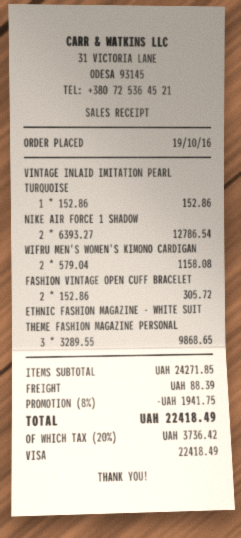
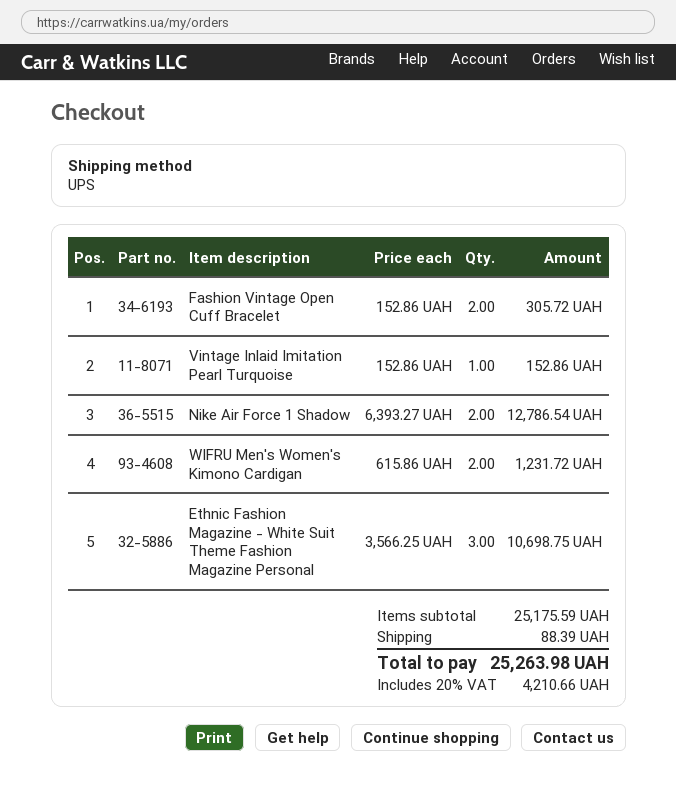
WIFRU MEN'S WOMEN'S KIMONO CARDIGAN: 2 x 579.04 = 1158.08 -> 2 x 615.86 = 1231.72
ETHNIC FASHION MAGAZINE - WHITE SUIT THEME FASHION MAGAZINE PERSONAL: 3 x 3289.55 = 9868.65 -> 3 x 3566.25 = 10698.75
subtotal: 24271.85 -> 25175.59
discount: 8% = 1941.75 -> none
tax: 20% = 3736.42 -> 20% = 4210.66
total: 22418.49 -> 25263.98

